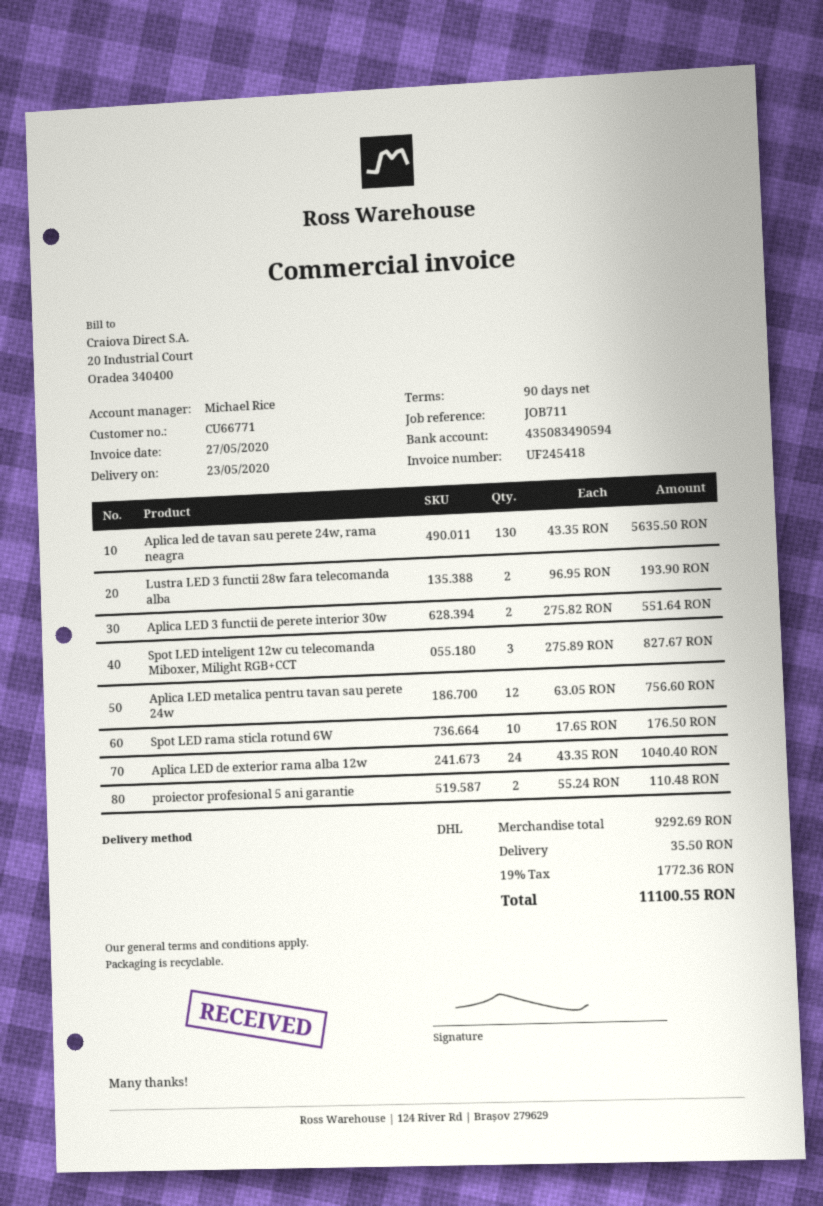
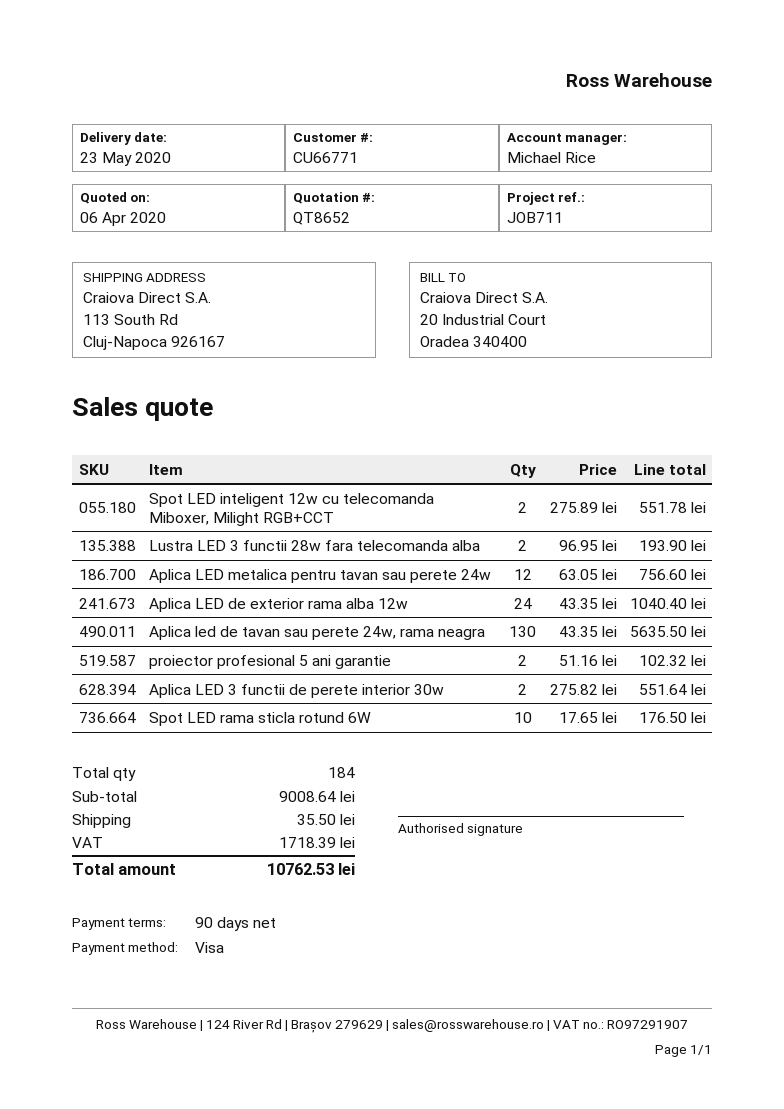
Spot LED inteligent 12w cu telecomanda Miboxer, Milight RGB+CCT: 3 x 275.89 = 827.67 -> 2 x 275.89 = 551.78
proiector profesional 5 ani garantie: 2 x 55.24 = 110.48 -> 2 x 51.16 = 102.32
subtotal: 9292.69 -> 9008.64
tax: 1772.36 -> 1718.39
total: 11100.55 -> 10762.53

